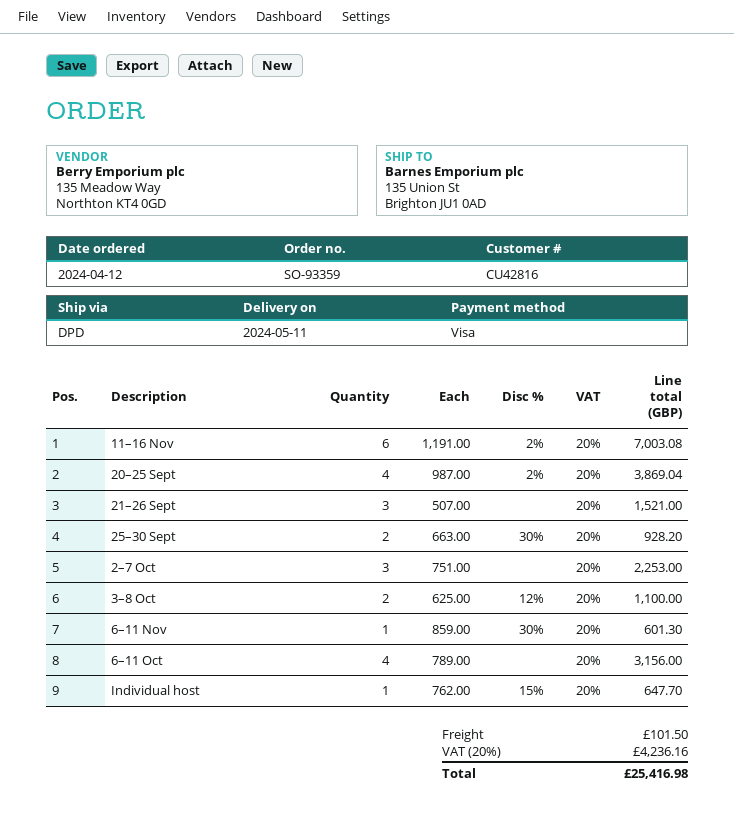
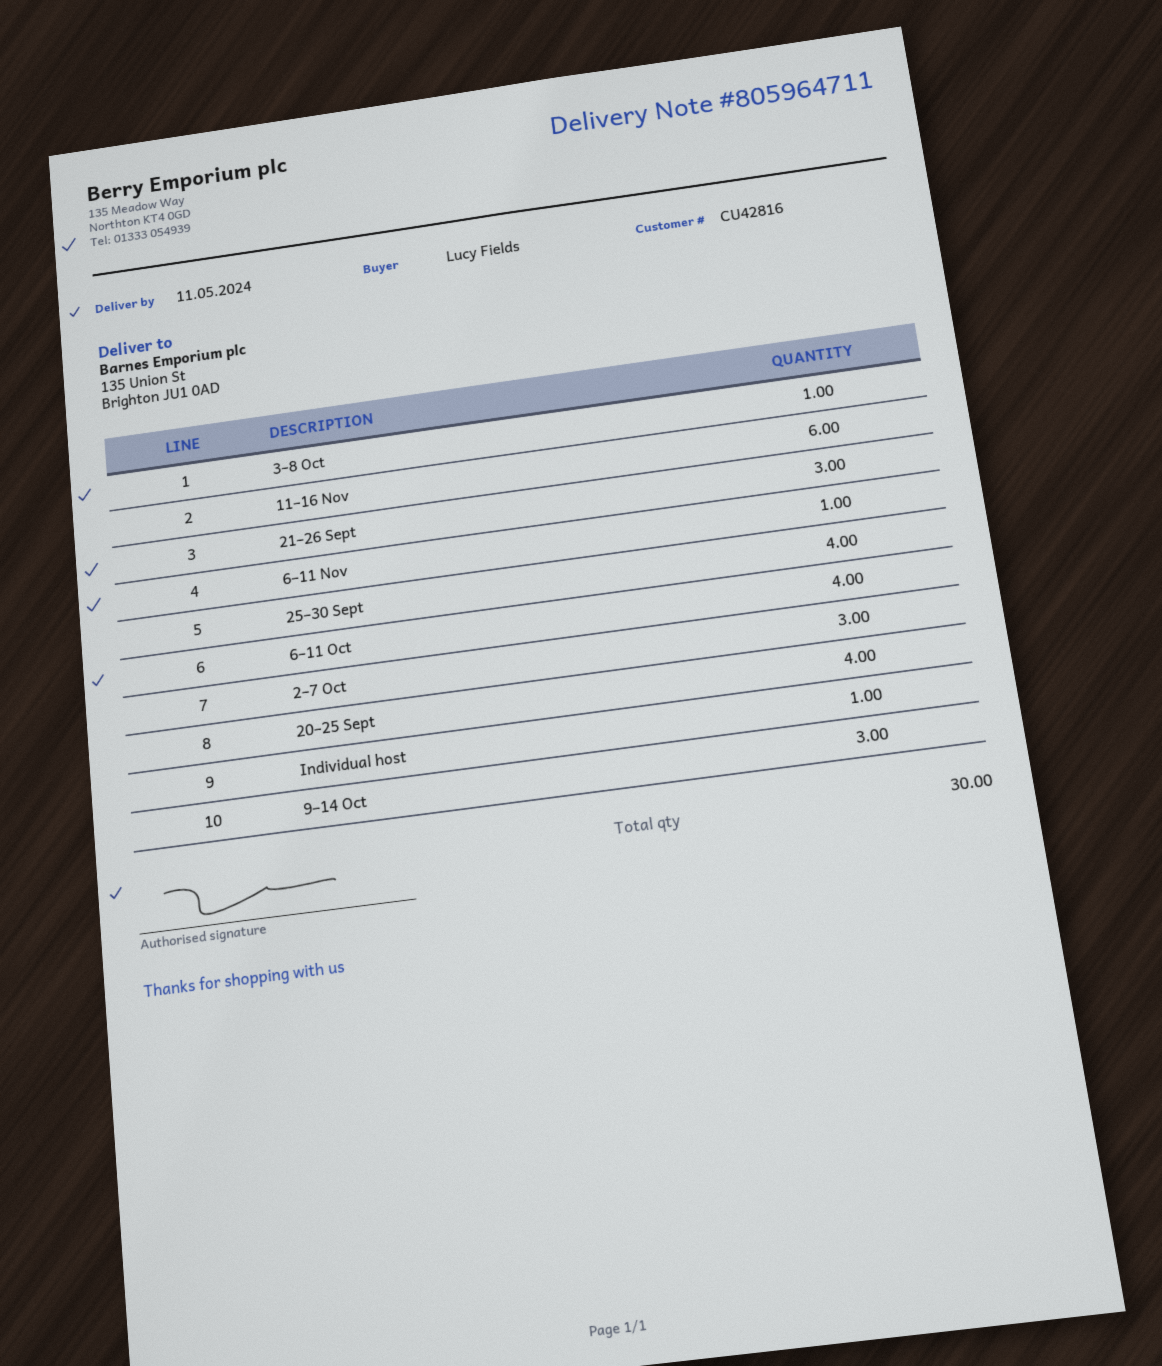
25–30 Sept: 2 -> 4
3–8 Oct: 2 -> 1
9–14 Oct: none -> 3

